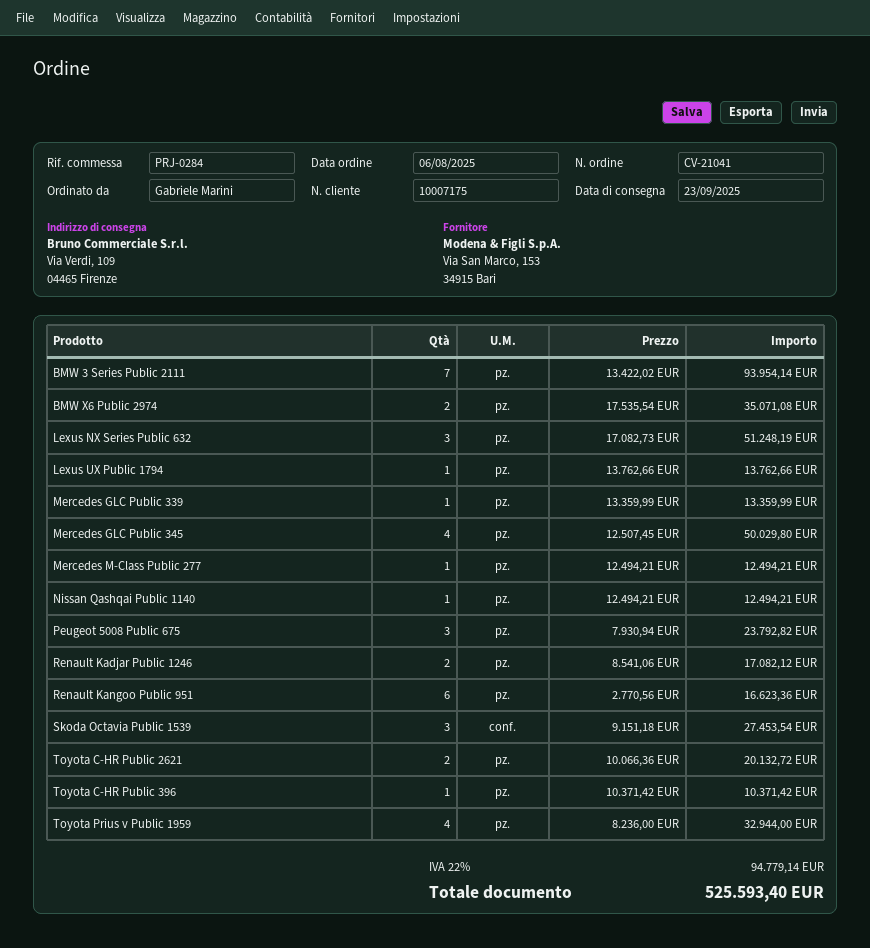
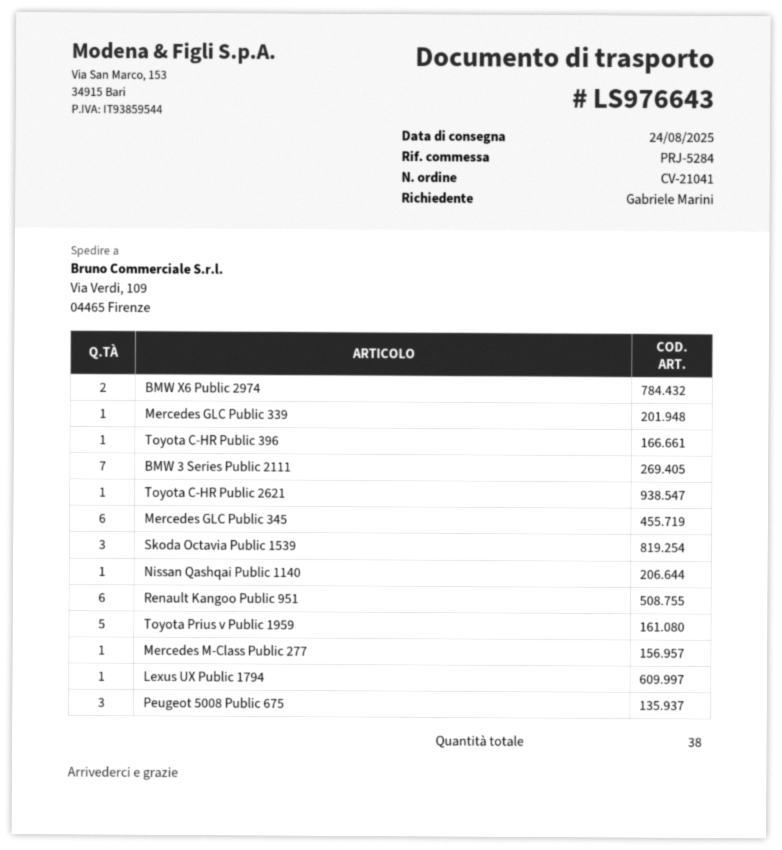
delivery date: 2025-09-23 -> 2025-08-24
reference: PRJ-0284 -> PRJ-5284
Lexus NX Series Public 632: 3 -> none
Mercedes GLC Public 345: 4 -> 6
Renault Kadjar Public 1246: 2 -> none
Toyota C-HR Public 2621: 2 -> 1
Toyota Prius v Public 1959: 4 -> 5

